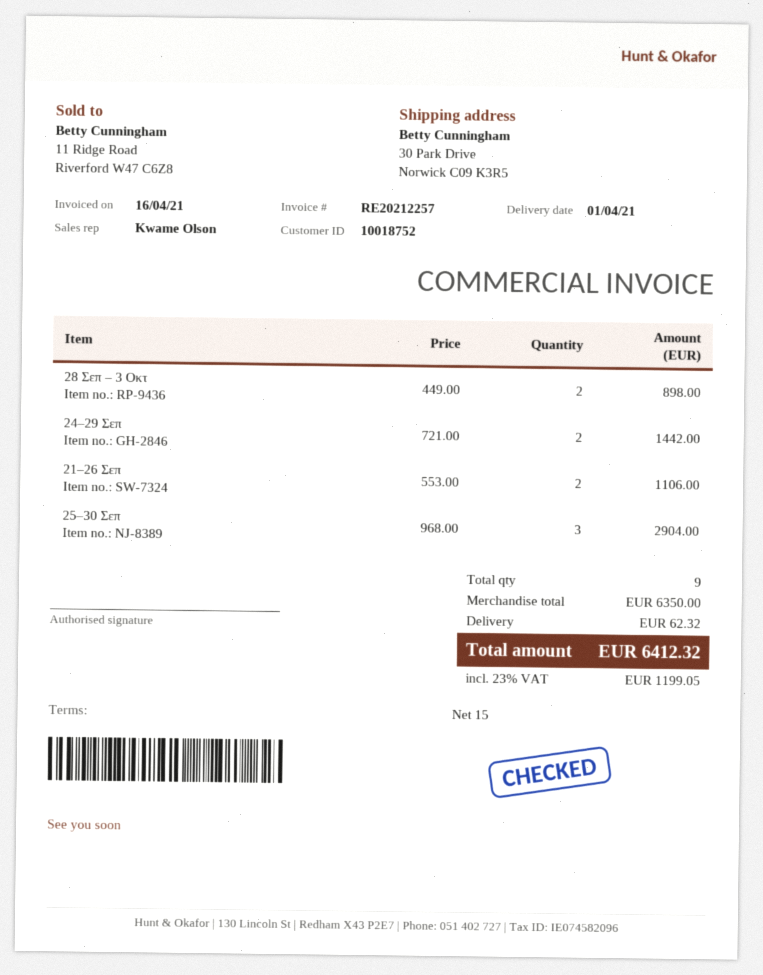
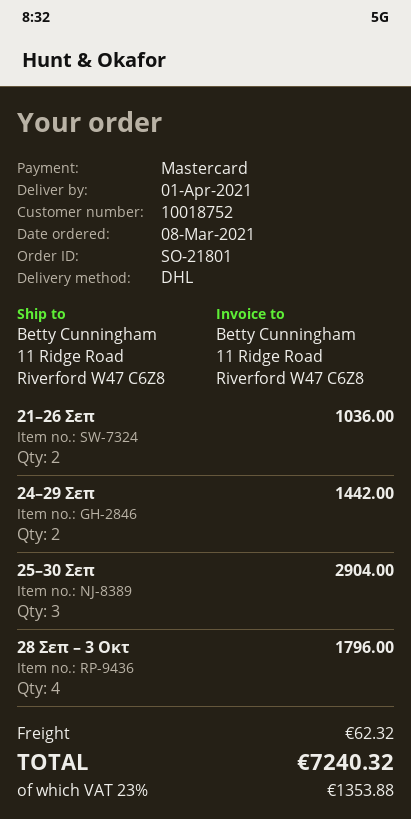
ship to: 30 Park Drive, Norwick C09 K3R5 -> 11 Ridge Road, Riverford W47 C6Z8
28 Σεπ – 3 Οκτ: 2 for 898.00 -> 4 for 1796.00
21–26 Σεπ: 2 for 1106.00 -> 2 for 1036.00
tax: 23% = 1199.05 -> 23% = 1353.88
total: 6412.32 -> 7240.32

